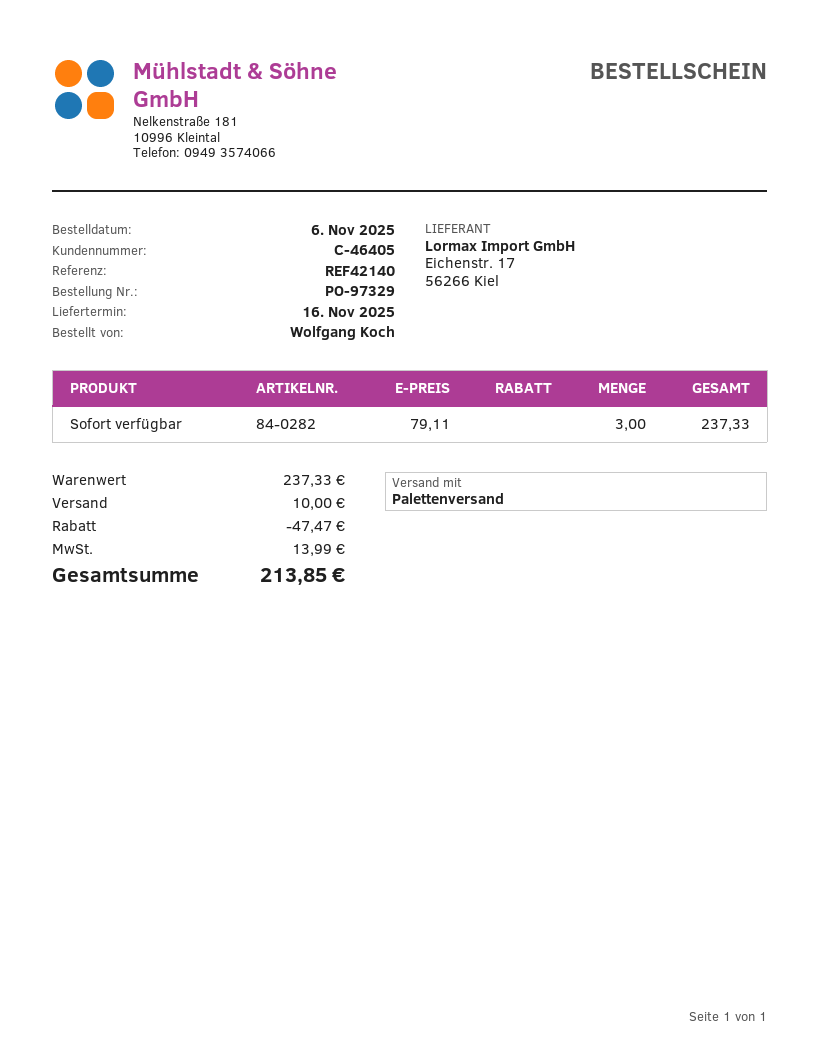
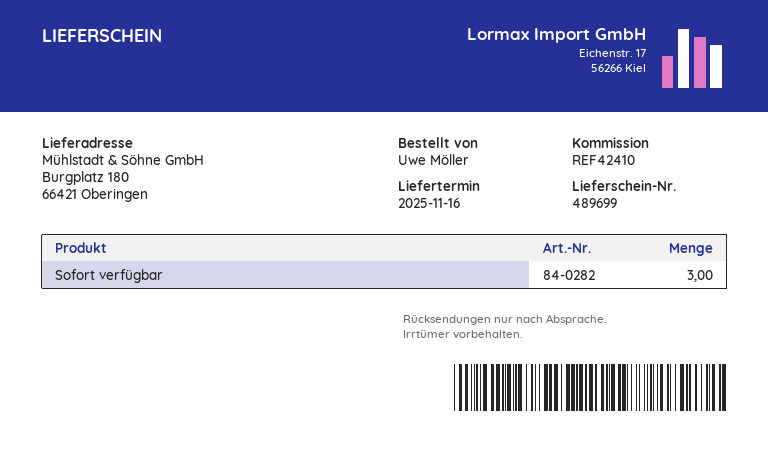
reference: REF42140 -> REF42410
ordered by: Wolfgang Koch -> Uwe Möller

